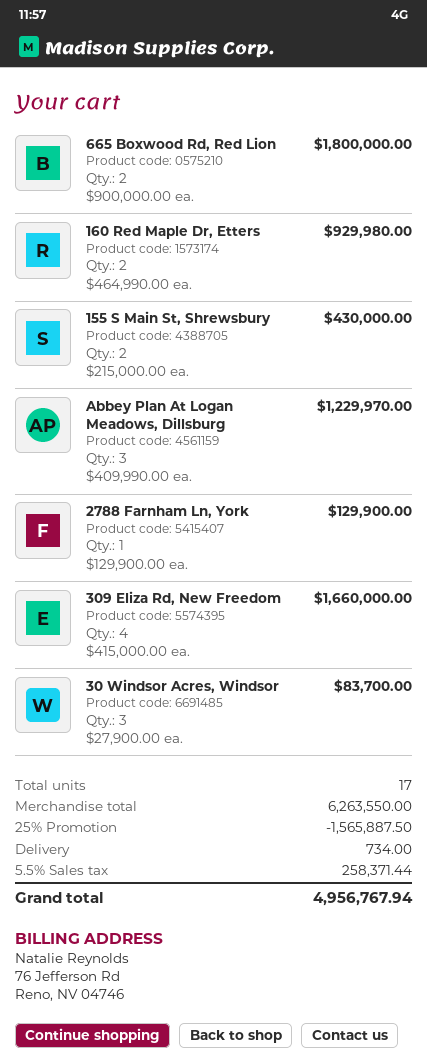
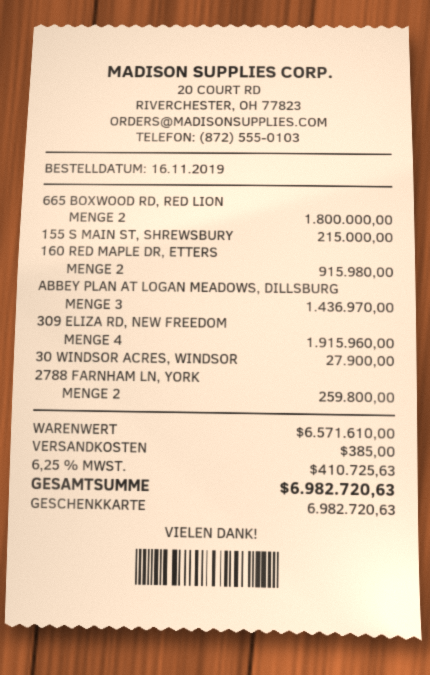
160 Red Maple Dr, Etters: 2 for 929980.00 -> 2 for 915980.00
155 S Main St, Shrewsbury: 2 for 430000.00 -> 1 for 215000.00
Abbey Plan At Logan Meadows, Dillsburg: 3 for 1229970.00 -> 3 for 1436970.00
2788 Farnham Ln, York: 1 for 129900.00 -> 2 for 259800.00
309 Eliza Rd, New Freedom: 4 for 1660000.00 -> 4 for 1915960.00
30 Windsor Acres, Windsor: 3 for 83700.00 -> 1 for 27900.00
subtotal: 6263550.00 -> 6571610.00
discount: 25% = 1565887.50 -> none
shipping: 734.00 -> 385.00
tax: 5.5% = 258371.44 -> 6.25% = 410725.63
total: 4956767.94 -> 6982720.63

